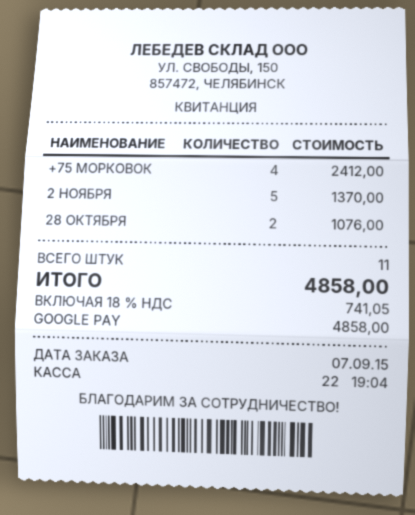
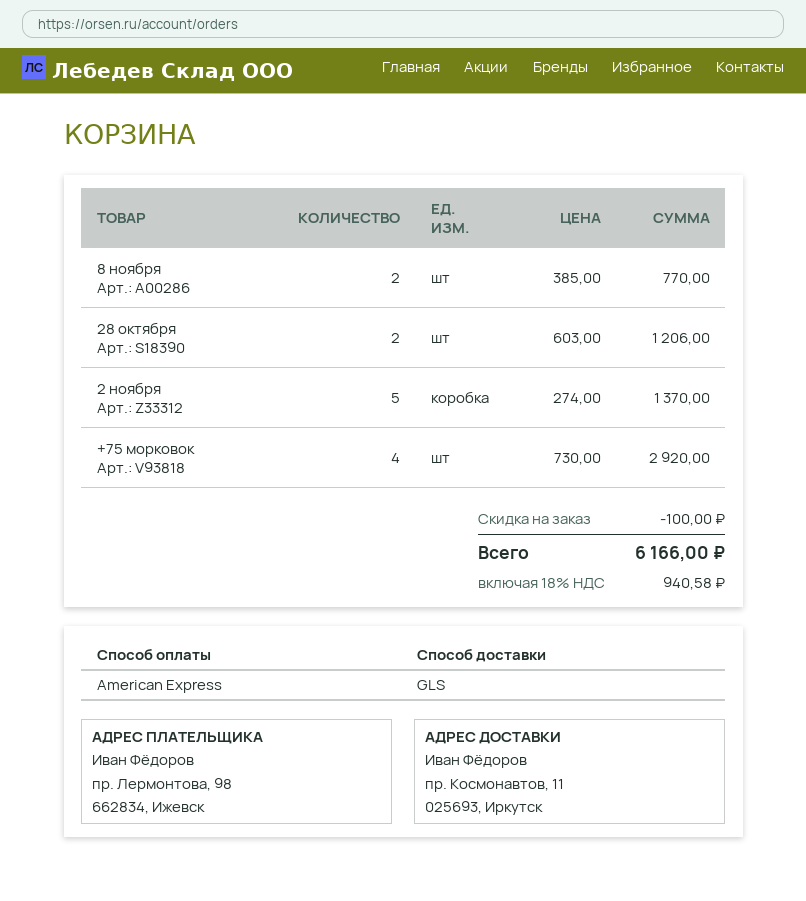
payment method: Google Pay -> American Express
+75 МОРКОВОК: 4 for 2412.00 -> 4 for 2920.00
28 ОКТЯБРЯ: 2 for 1076.00 -> 2 for 1206.00
8 ноября: none -> 2 for 770.00
discount: none -> 100.00
tax: 18% = 741.05 -> 18% = 940.58
total: 4858.00 -> 6166.00

